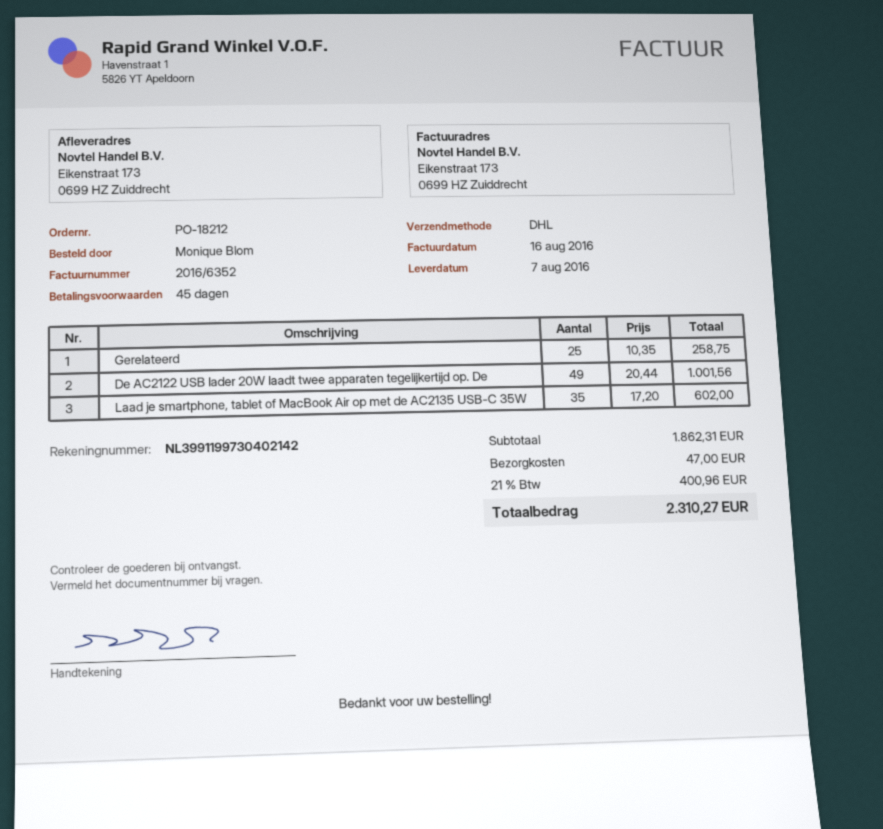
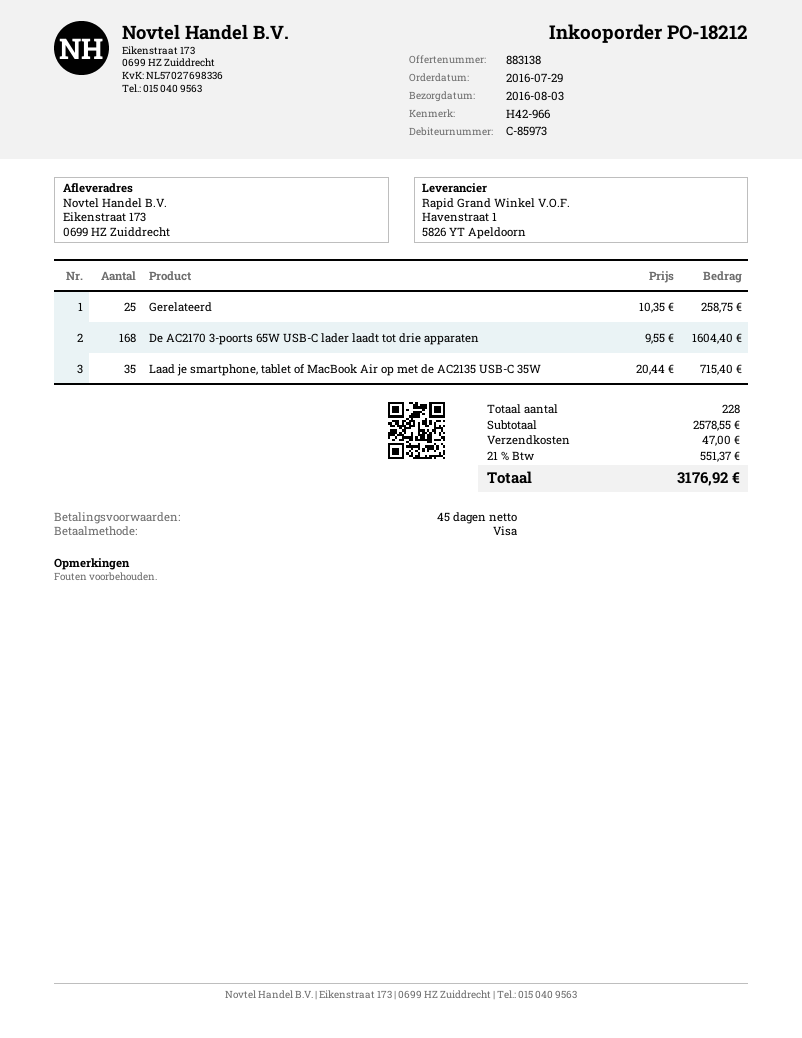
delivery date: 2016-08-07 -> 2016-08-03
De AC2122 USB lader 20W laadt twee apparaten tegelijkertijd op. De: 49 x 20.44 = 1001.56 -> none
Laad je smartphone, tablet of MacBook Air op met de AC2135 USB-C 35W: 35 x 17.20 = 602.00 -> 35 x 20.44 = 715.40
De AC2170 3-poorts 65W USB-C lader laadt tot drie apparaten: none -> 168 x 9.55 = 1604.40
subtotal: 1862.31 -> 2578.55
tax: 21% = 400.96 -> 21% = 551.37
total: 2310.27 -> 3176.92

